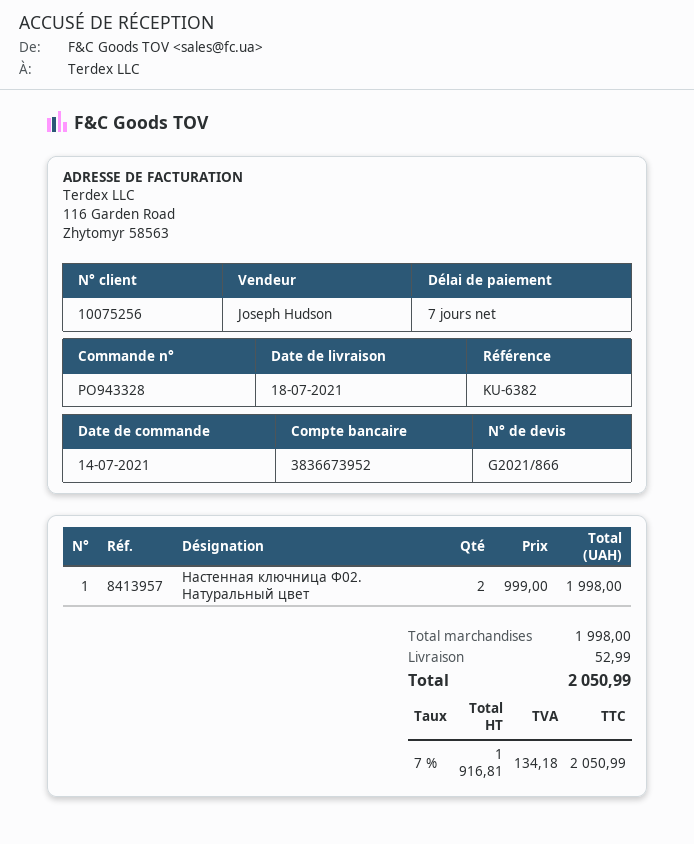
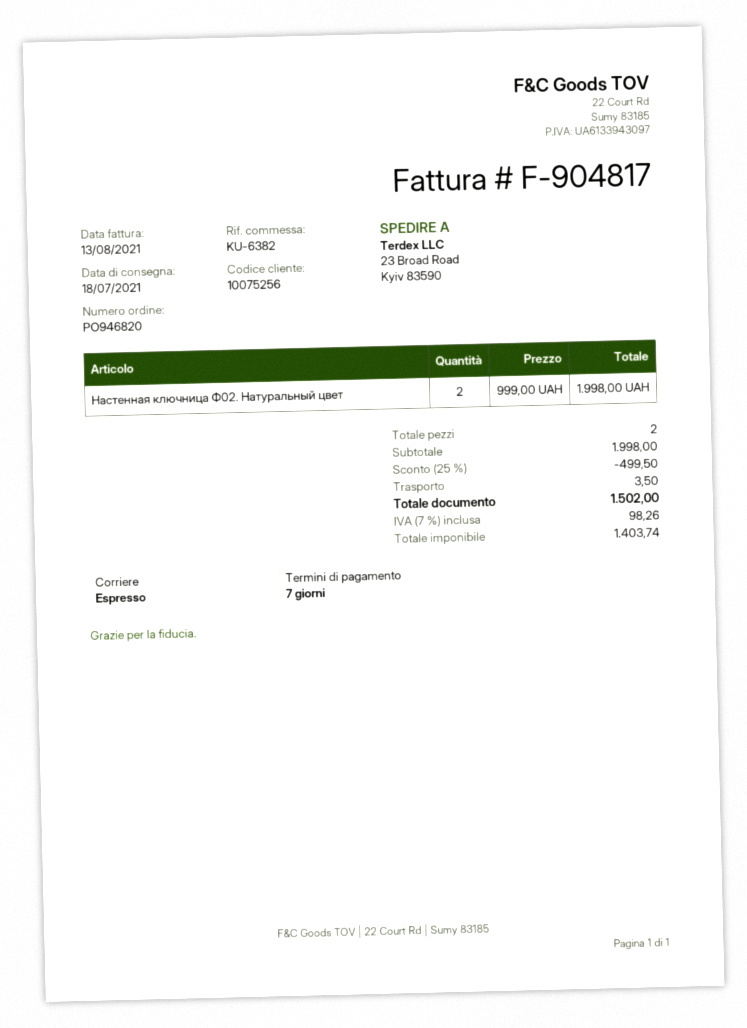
order number: PO943328 -> PO946820
discount: none -> 25% = 499.50
shipping: 52.99 -> 3.50
net: 1916.81 -> 1403.74
tax: 7% = 134.18 -> 7% = 98.26
total: 2050.99 -> 1502.00

